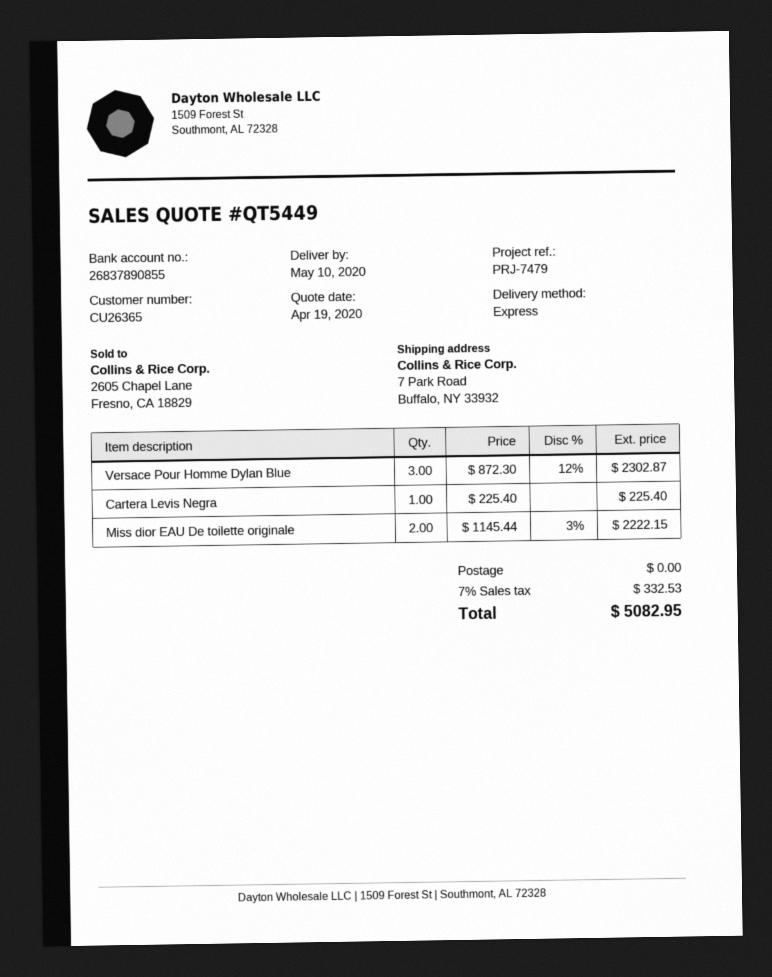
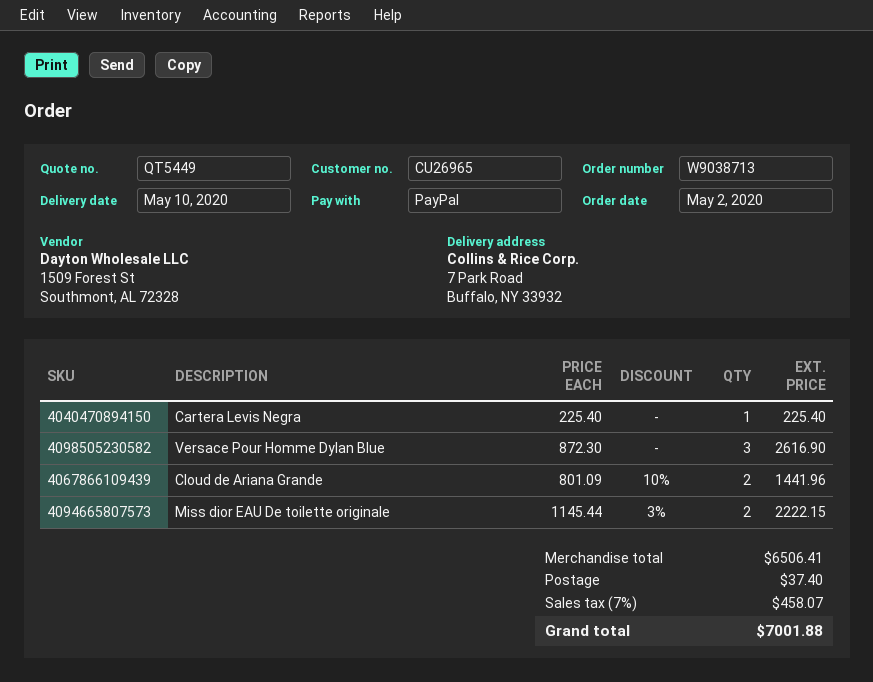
customer number: CU26365 -> CU26965
Versace Pour Homme Dylan Blue: 3 x 872.30 - 12% = 2302.87 -> 3 x 872.30 = 2616.90
Cloud de Ariana Grande: none -> 2 x 801.09 - 10% = 1441.96
shipping: 0.00 -> 37.40
tax: 7% = 332.53 -> 7% = 458.07
total: 5082.95 -> 7001.88

